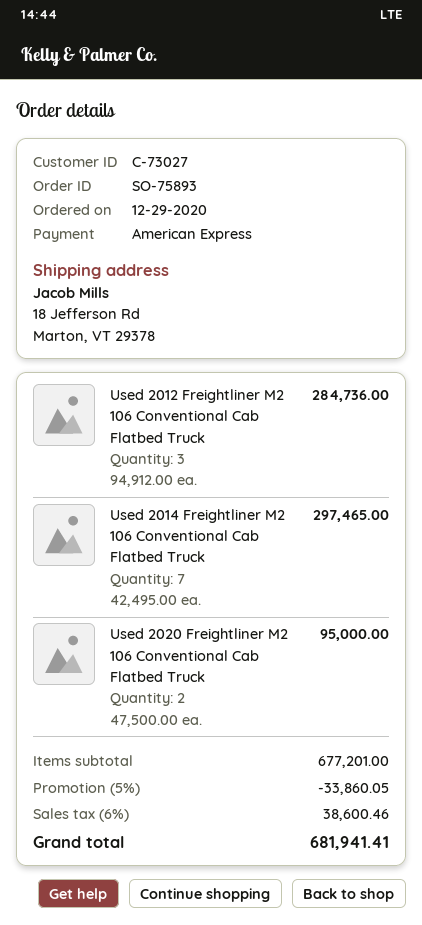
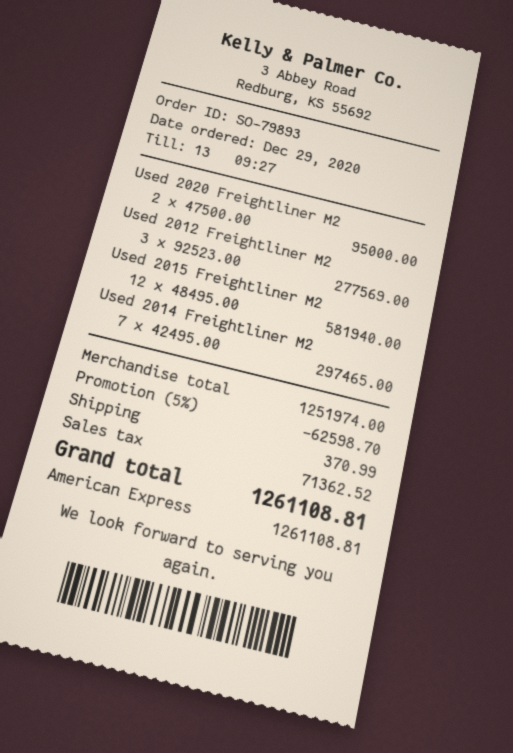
order number: SO-75893 -> SO-79893
Used 2012 Freightliner M2 106 Conventional Cab Flatbed Truck: 3 x 94912.00 = 284736.00 -> 3 x 92523.00 = 277569.00
Used 2015 Freightliner M2: none -> 12 x 48495.00 = 581940.00
subtotal: 677201.00 -> 1251974.00
discount: 5% = 33860.05 -> 5% = 62598.70
shipping: none -> 370.99
tax: 38600.46 -> 71362.52
total: 681941.41 -> 1261108.81

